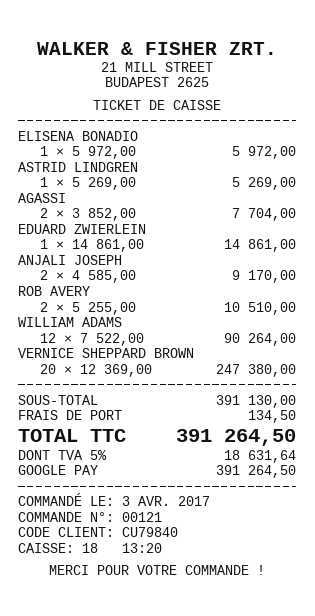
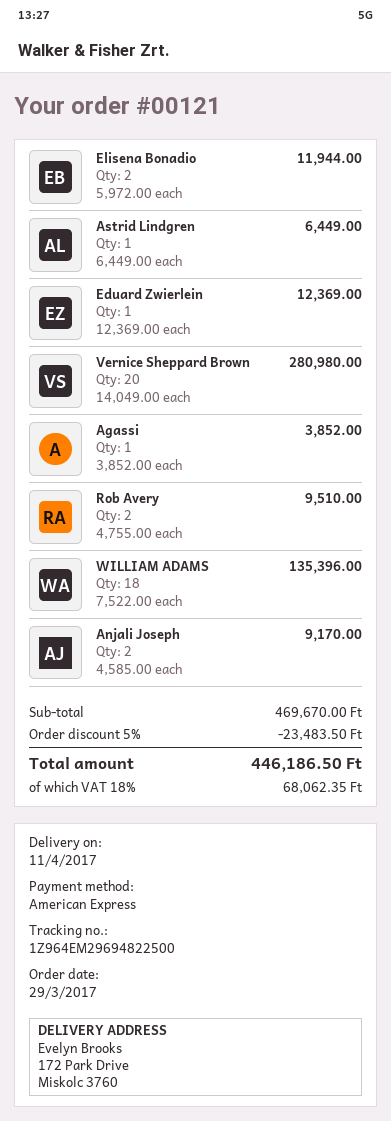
order date: 2017-04-03 -> 2017-03-29
payment method: Google Pay -> American Express
ELISENA BONADIO: 1 x 5972.00 = 5972.00 -> 2 x 5972.00 = 11944.00
ASTRID LINDGREN: 1 x 5269.00 = 5269.00 -> 1 x 6449.00 = 6449.00
AGASSI: 2 x 3852.00 = 7704.00 -> 1 x 3852.00 = 3852.00
EDUARD ZWIERLEIN: 1 x 14861.00 = 14861.00 -> 1 x 12369.00 = 12369.00
ROB AVERY: 2 x 5255.00 = 10510.00 -> 2 x 4755.00 = 9510.00
WILLIAM ADAMS: 12 x 7522.00 = 90264.00 -> 18 x 7522.00 = 135396.00
VERNICE SHEPPARD BROWN: 20 x 12369.00 = 247380.00 -> 20 x 14049.00 = 280980.00
subtotal: 391130.00 -> 469670.00
discount: none -> 5% = 23483.50
shipping: 134.50 -> none
tax: 5% = 18631.64 -> 18% = 68062.35
total: 391264.50 -> 446186.50

